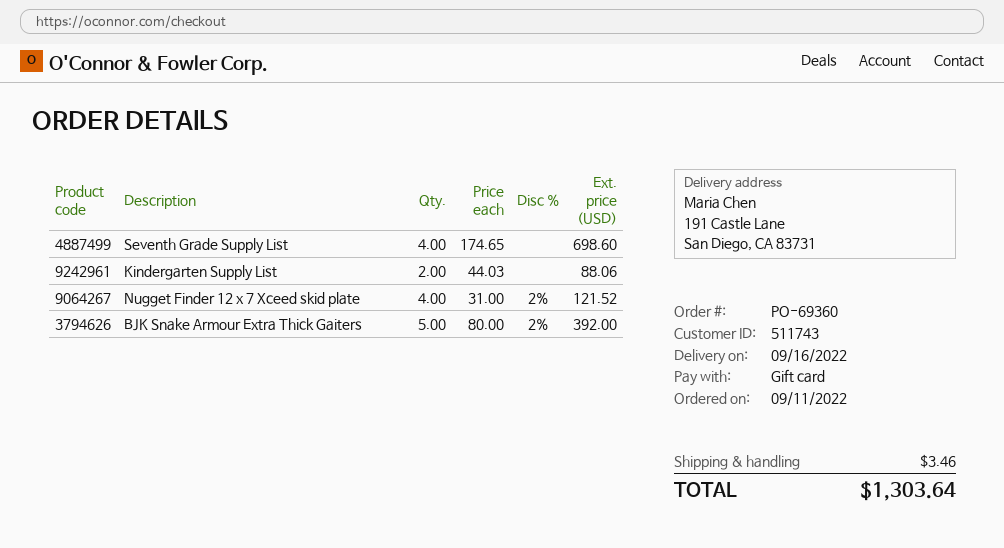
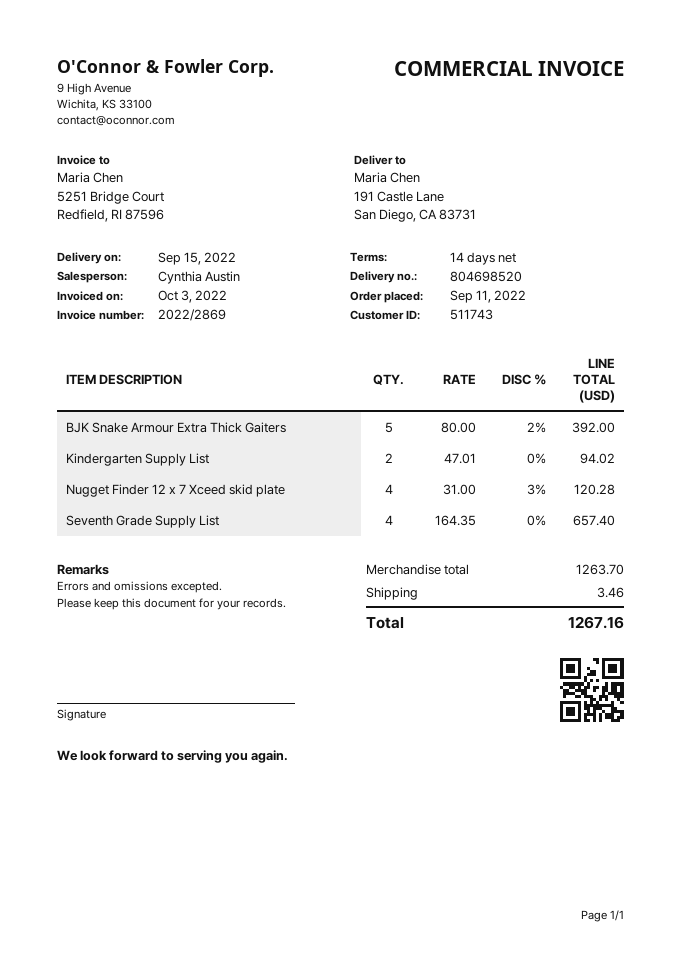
delivery date: 2022-09-16 -> 2022-09-15
Seventh Grade Supply List: 4 x 174.65 = 698.60 -> 4 x 164.35 = 657.40
Kindergarten Supply List: 2 x 44.03 = 88.06 -> 2 x 47.01 = 94.02
Nugget Finder 12 x 7 Xceed skid plate: 4 x 31.00 - 2% = 121.52 -> 4 x 31.00 - 3% = 120.28
total: 1303.64 -> 1267.16

